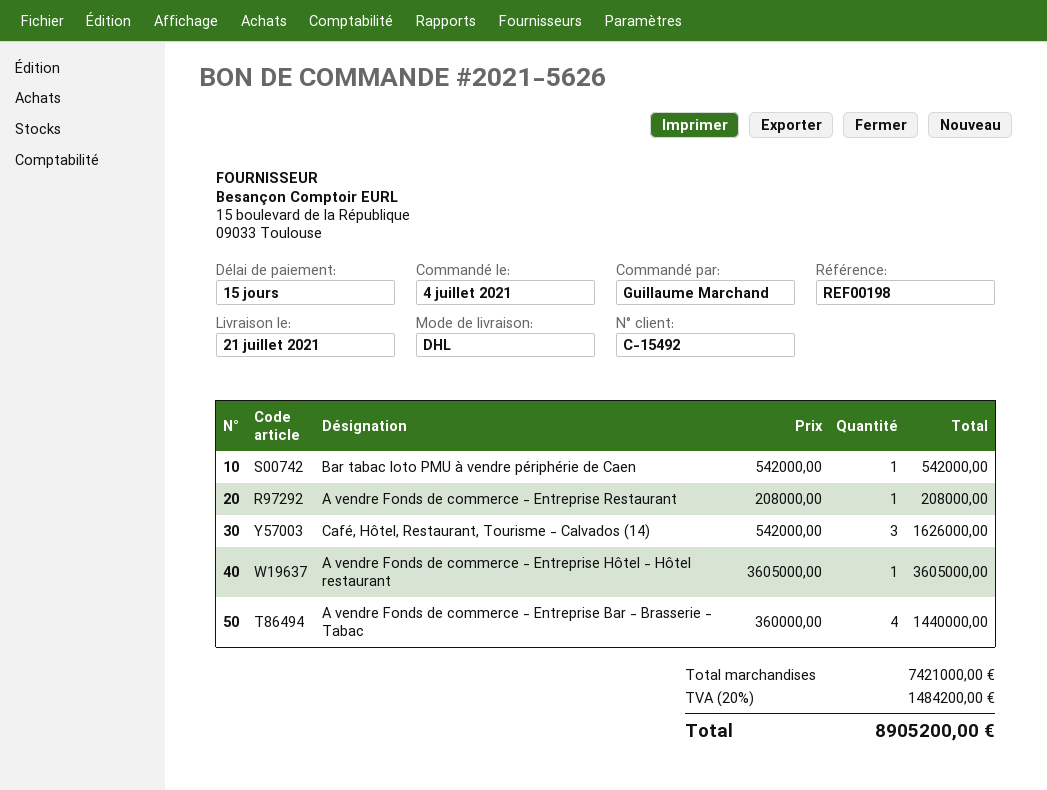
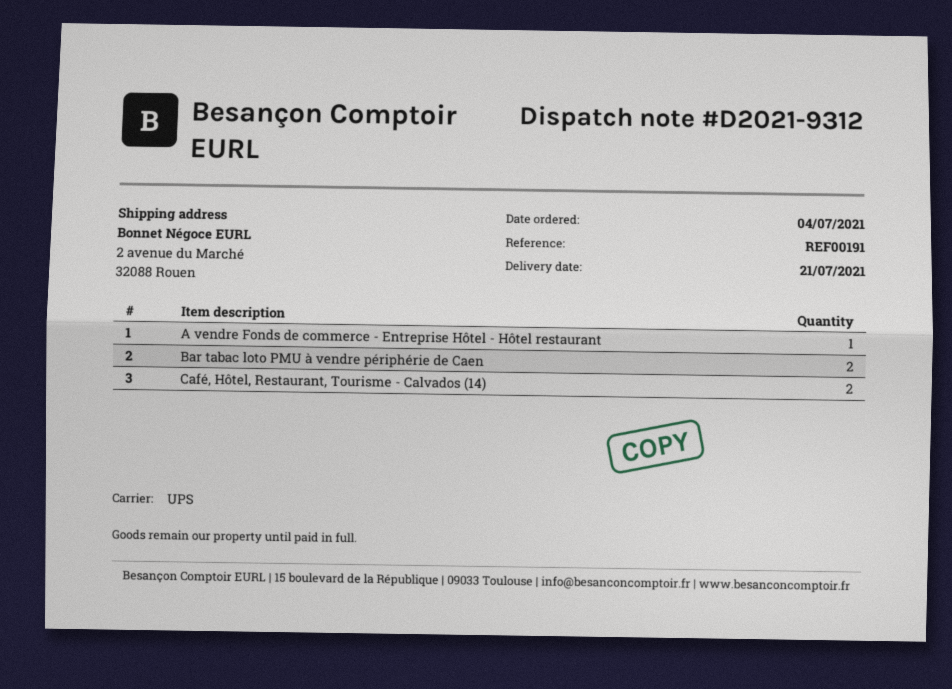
reference: REF00198 -> REF00191
shipping method: DHL -> UPS
Bar tabac loto PMU à vendre périphérie de Caen: 1 -> 2
A vendre Fonds de commerce - Entreprise Restaurant: 1 -> none
Café, Hôtel, Restaurant, Tourisme - Calvados (14): 3 -> 2
A vendre Fonds de commerce - Entreprise Bar - Brasserie - Tabac: 4 -> none

